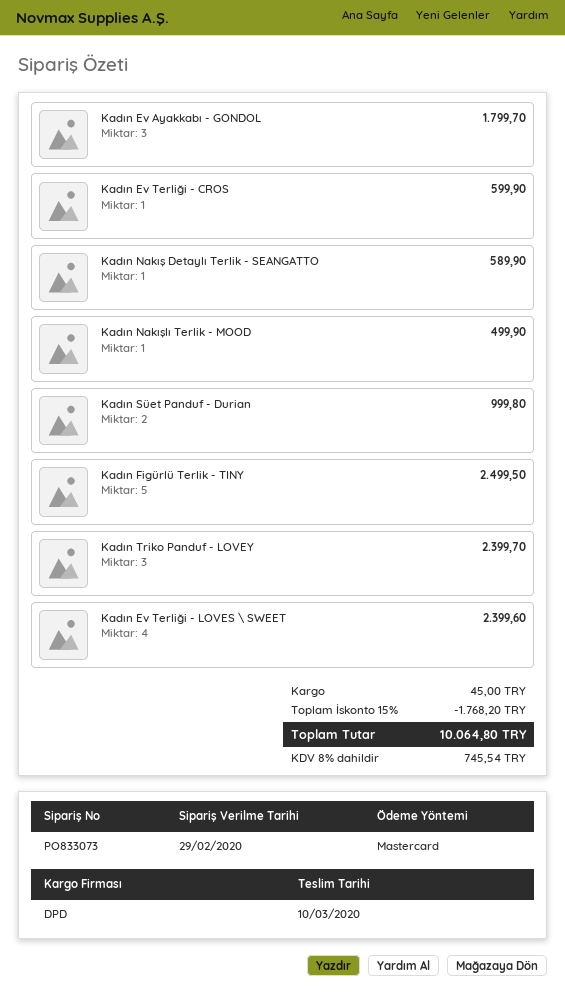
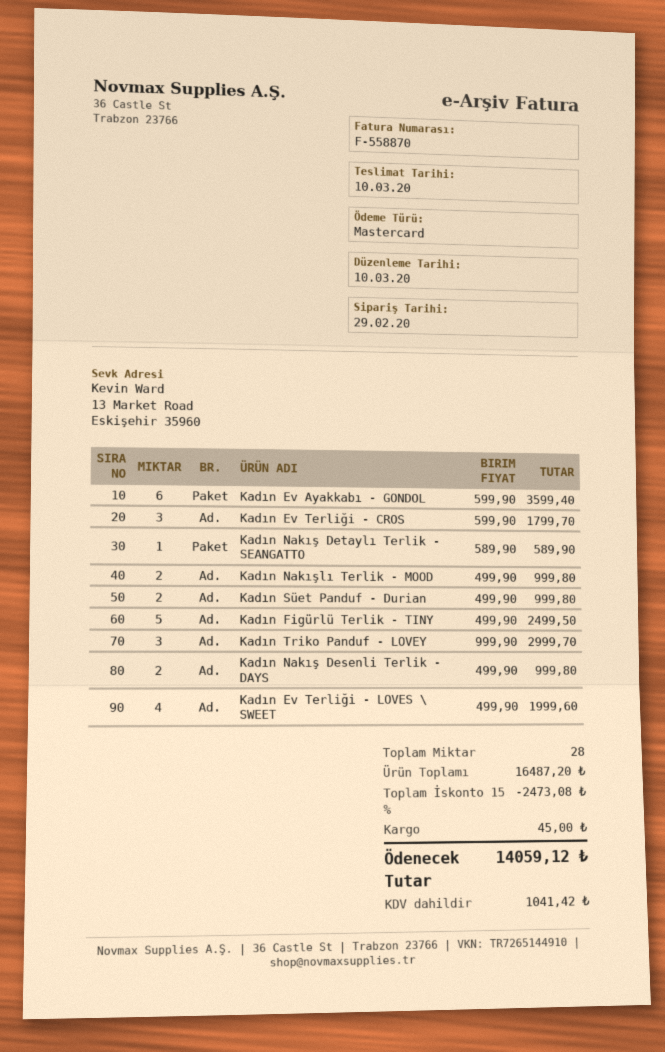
Kadın Ev Ayakkabı - GONDOL: 3 for 1799.70 -> 6 for 3599.40
Kadın Ev Terliği - CROS: 1 for 599.90 -> 3 for 1799.70
Kadın Nakışlı Terlik - MOOD: 1 for 499.90 -> 2 for 999.80
Kadın Triko Panduf - LOVEY: 3 for 2399.70 -> 3 for 2999.70
Kadın Ev Terliği - LOVES \ SWEET: 4 for 2399.60 -> 4 for 1999.60
Kadın Nakış Desenli Terlik - DAYS: none -> 2 for 999.80
discount: 15% = 1768.20 -> 15% = 2473.08
tax: 745.54 -> 1041.42
total: 10064.80 -> 14059.12

